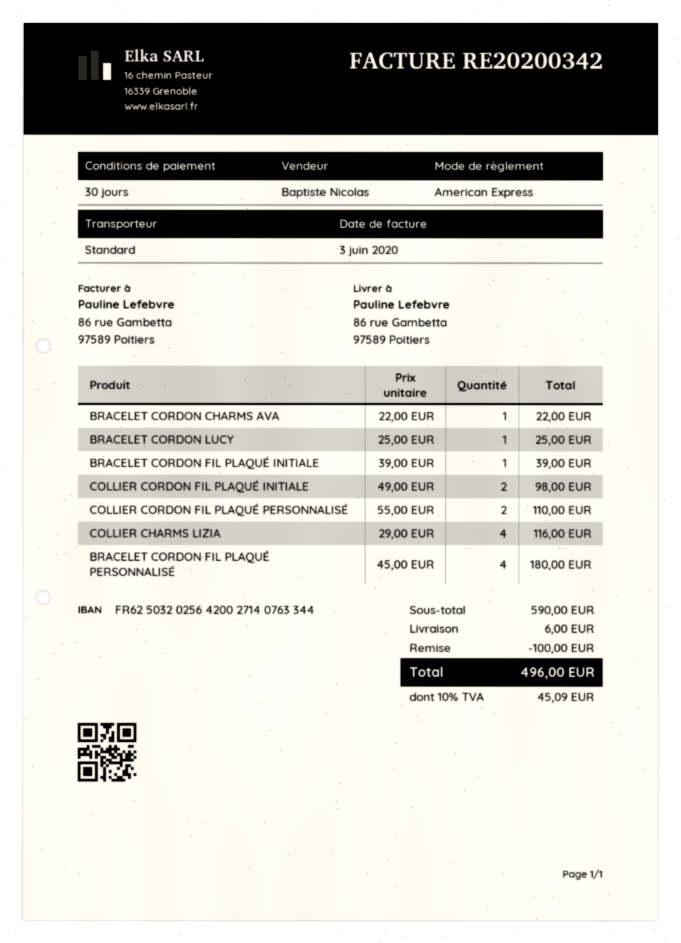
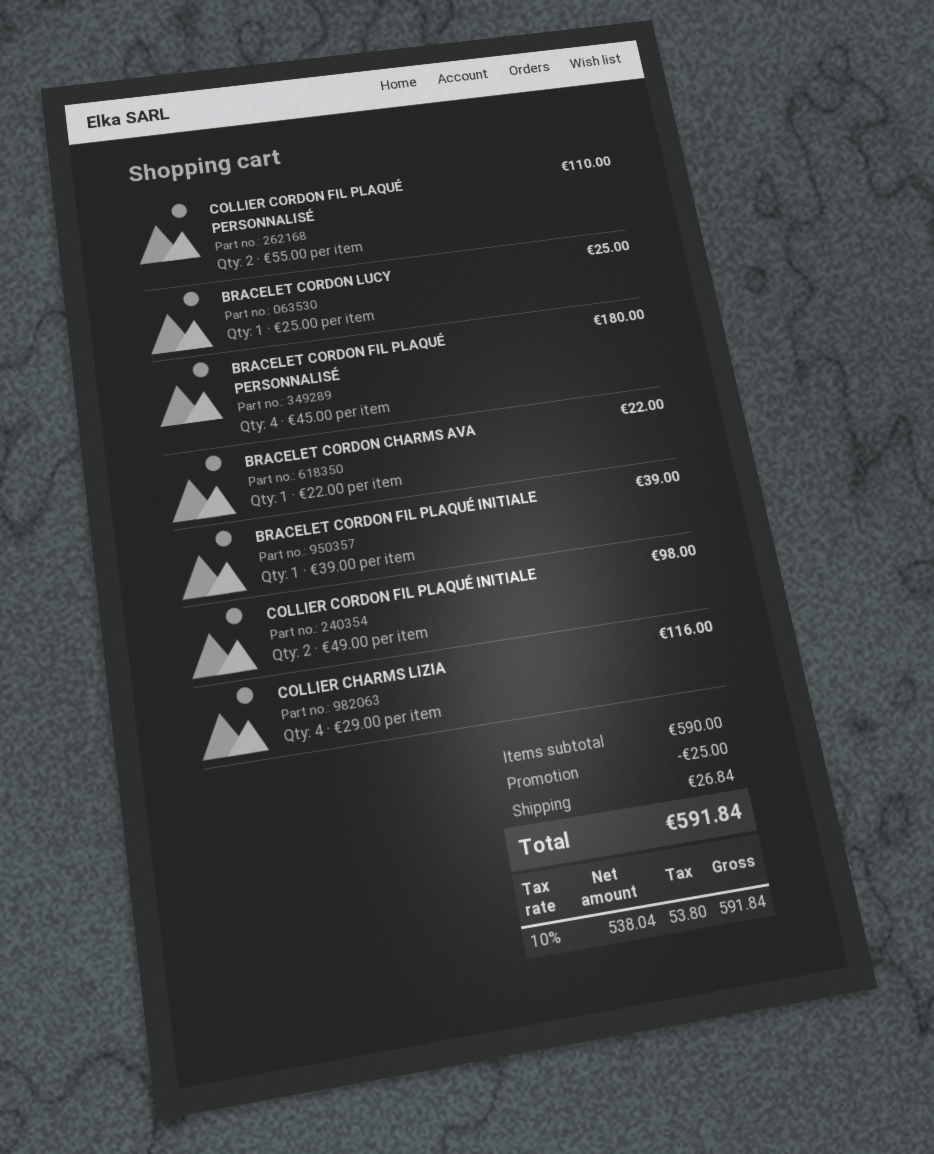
discount: 100.00 -> 25.00
shipping: 6.00 -> 26.84
tax: 10% = 45.09 -> 10% = 53.80
total: 496.00 -> 591.84

